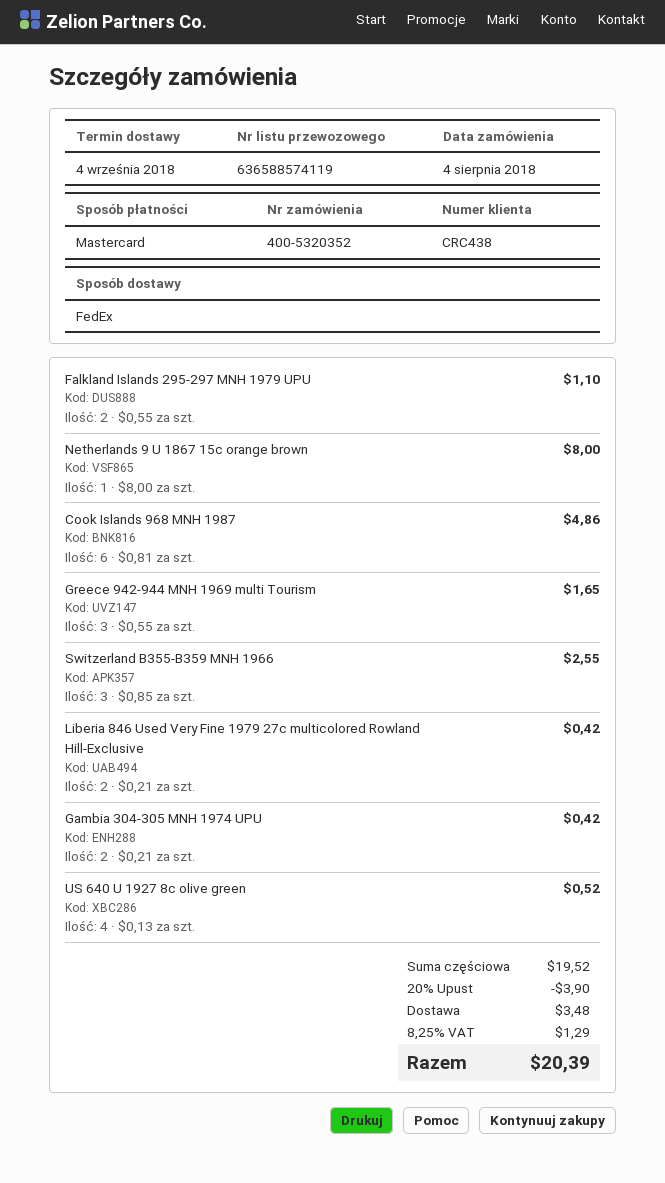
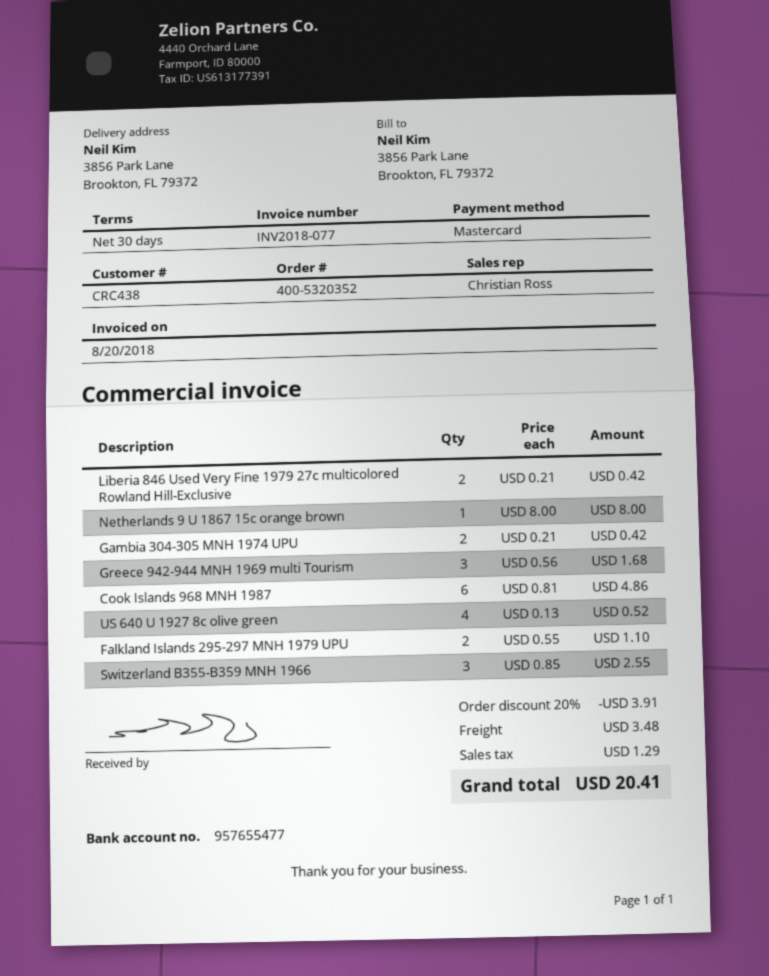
Greece 942-944 MNH 1969 multi Tourism: 3 x 0.55 = 1.65 -> 3 x 0.56 = 1.68
discount: 20% = 3.90 -> 20% = 3.91
total: 20.39 -> 20.41

